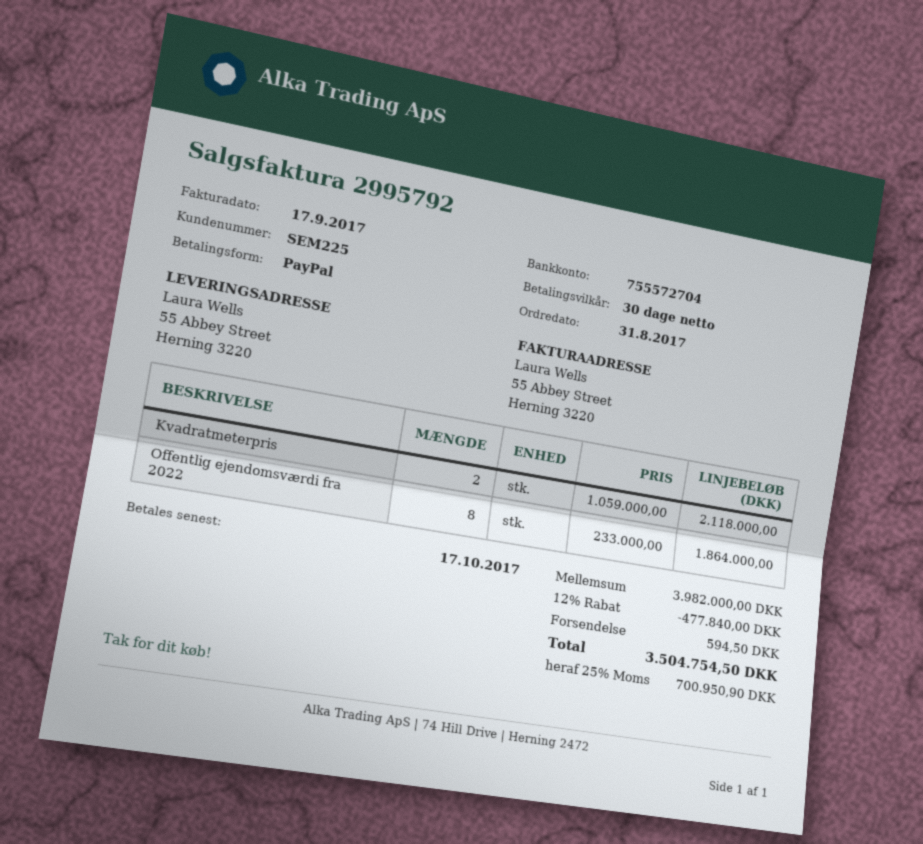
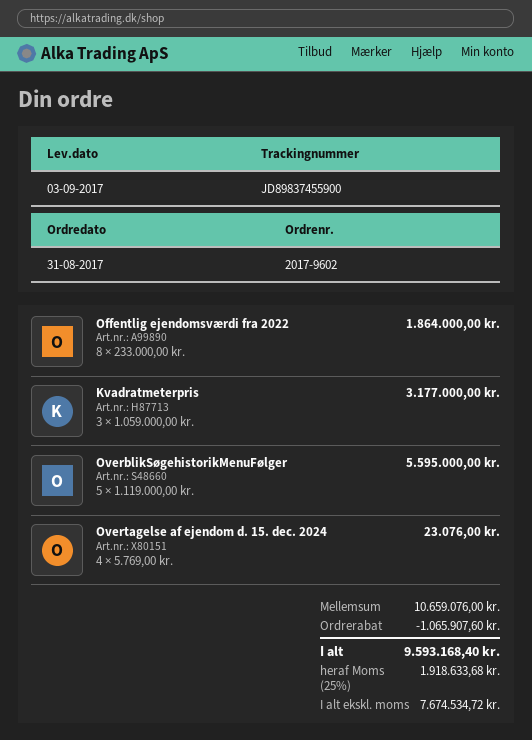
Kvadratmeterpris: 2 x 1059000.00 = 2118000.00 -> 3 x 1059000.00 = 3177000.00
OverblikSøgehistorikMenuFølger: none -> 5 x 1119000.00 = 5595000.00
Overtagelse af ejendom d. 15. dec. 2024: none -> 4 x 5769.00 = 23076.00
subtotal: 3982000.00 -> 10659076.00
discount: 477840.00 -> 1065907.60
shipping: 594.50 -> none
tax: 25% = 700950.90 -> 25% = 1918633.68
total: 3504754.50 -> 9593168.40

